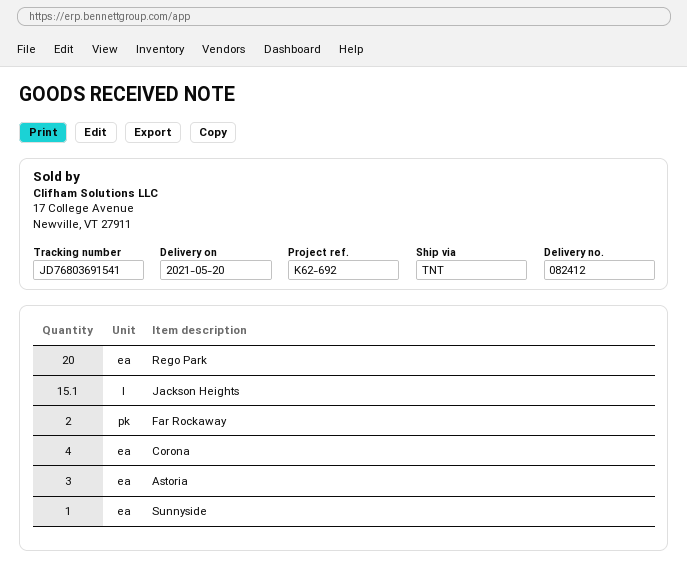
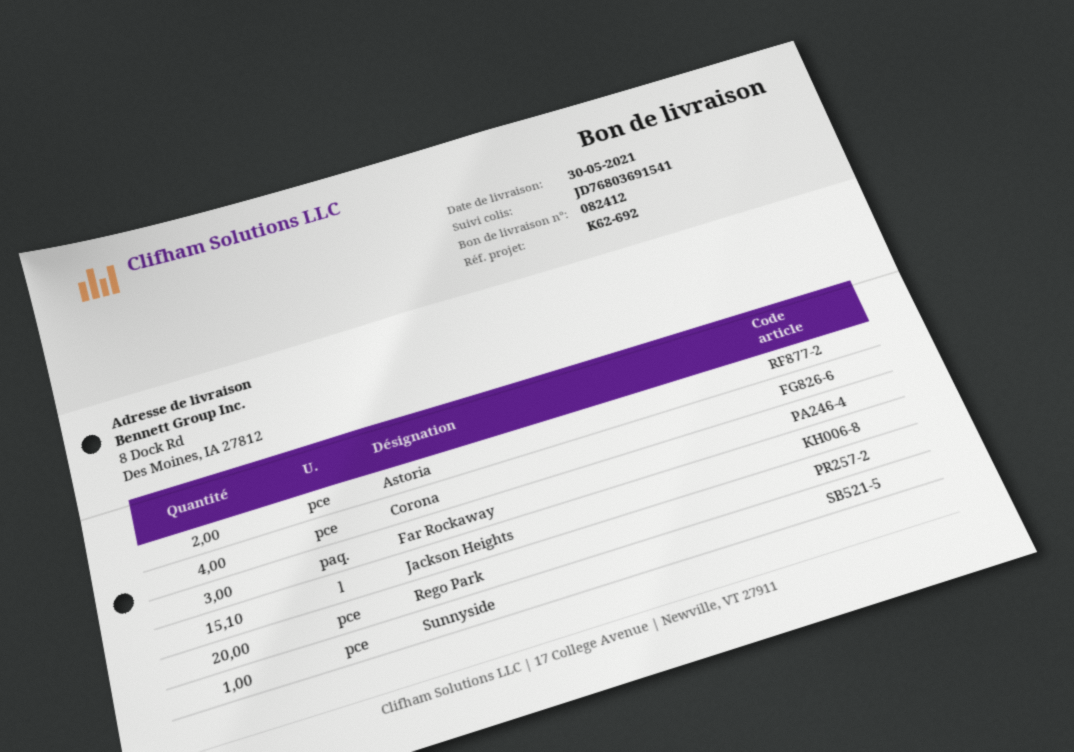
delivery date: 2021-05-20 -> 2021-05-30
Far Rockaway: 2 -> 3
Astoria: 3 -> 2

